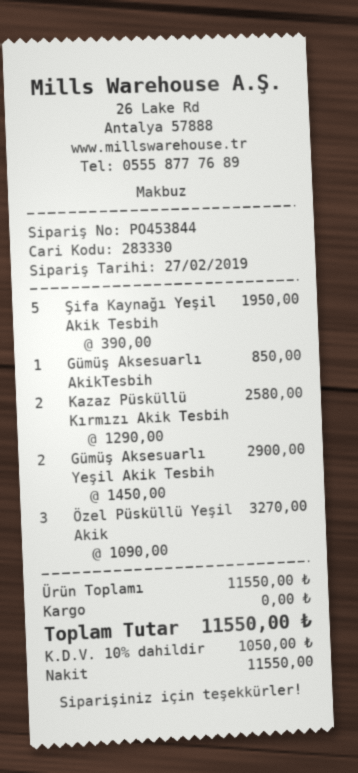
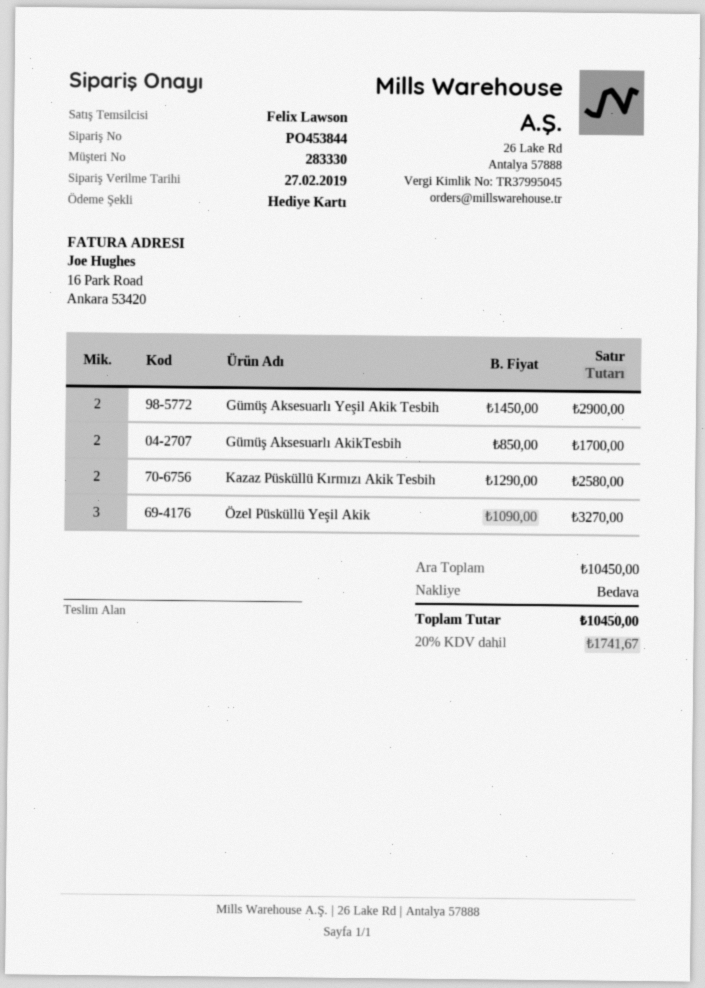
payment method: cash -> gift card
Şifa Kaynağı Yeşil Akik Tesbih: 5 x 390.00 = 1950.00 -> none
Gümüş Aksesuarlı AkikTesbih: 1 x 850.00 = 850.00 -> 2 x 850.00 = 1700.00
subtotal: 11550.00 -> 10450.00
tax: 10% = 1050.00 -> 20% = 1741.67
total: 11550.00 -> 10450.00

